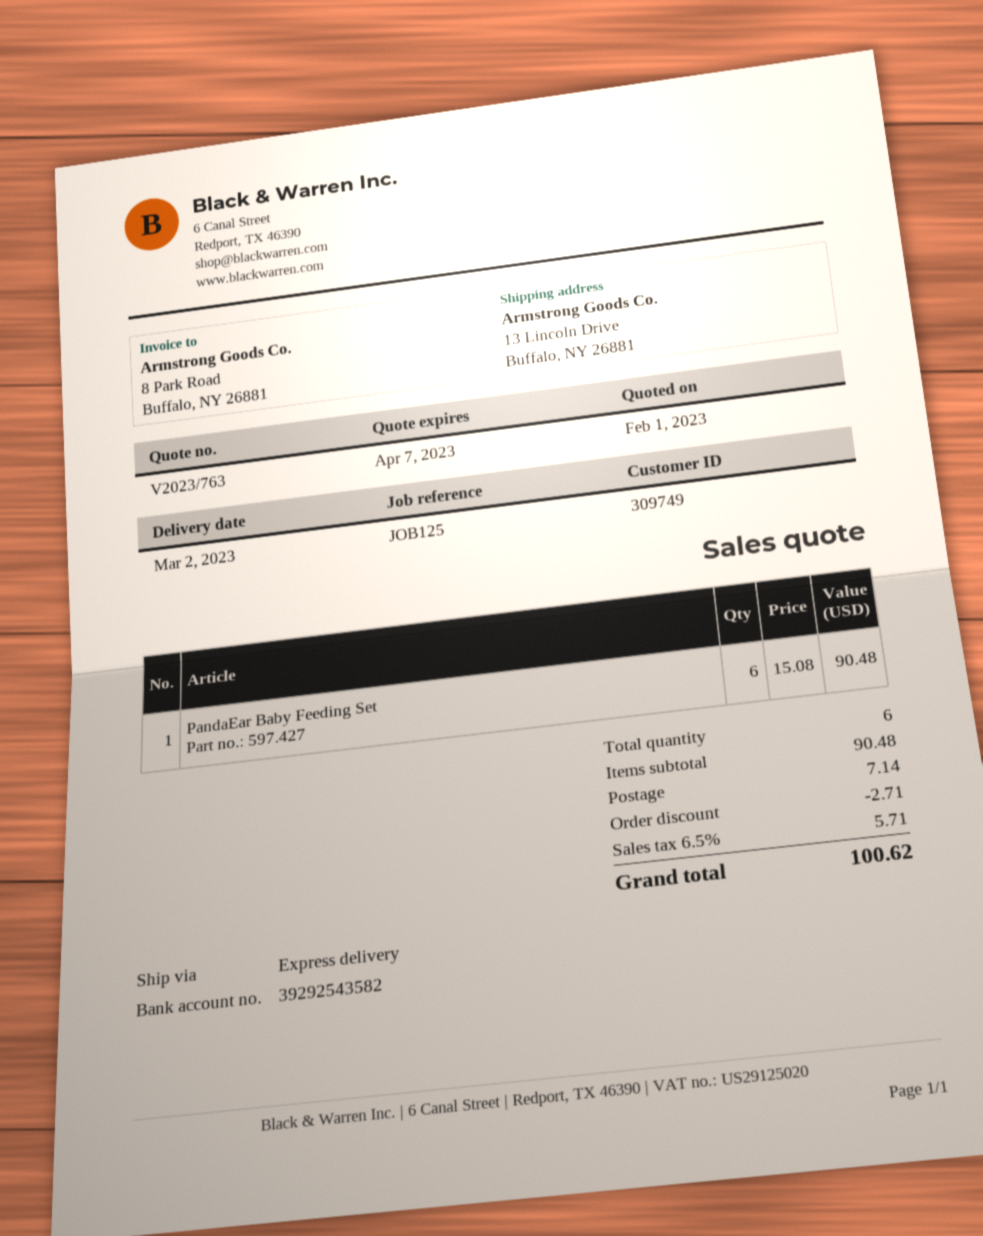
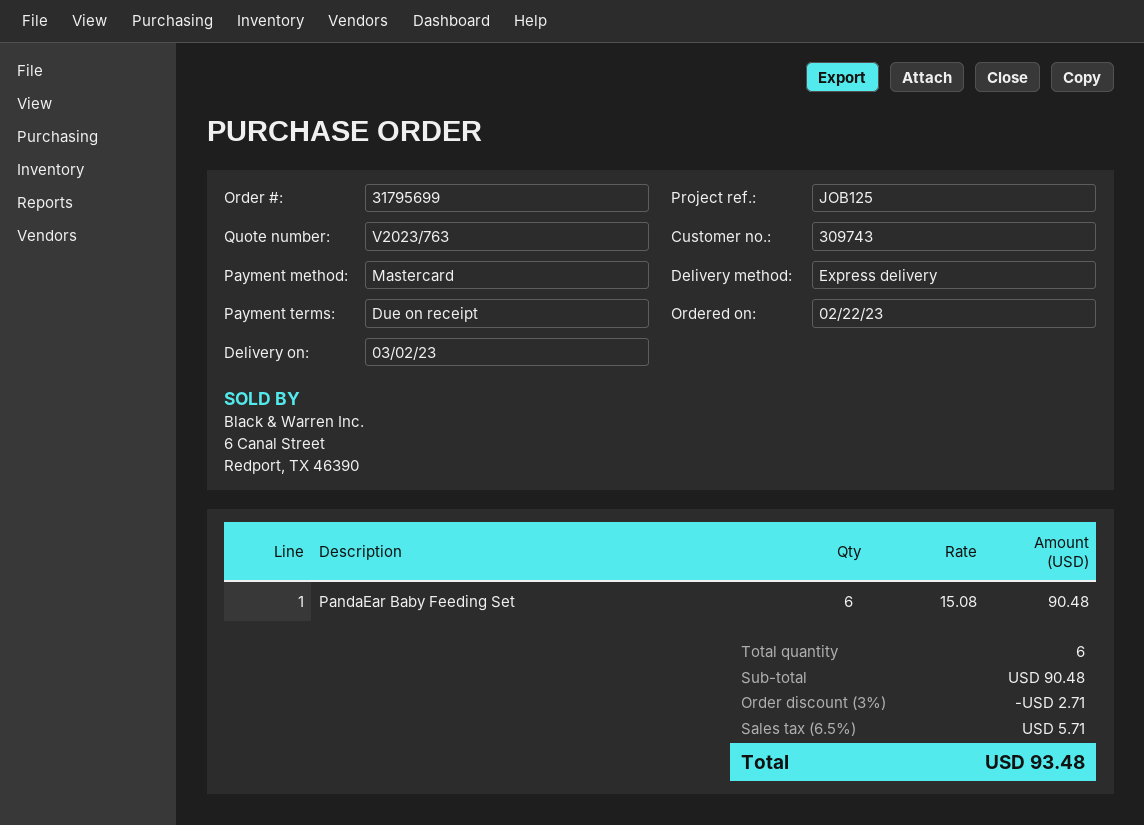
customer number: 309749 -> 309743
shipping: 7.14 -> none
total: 100.62 -> 93.48

